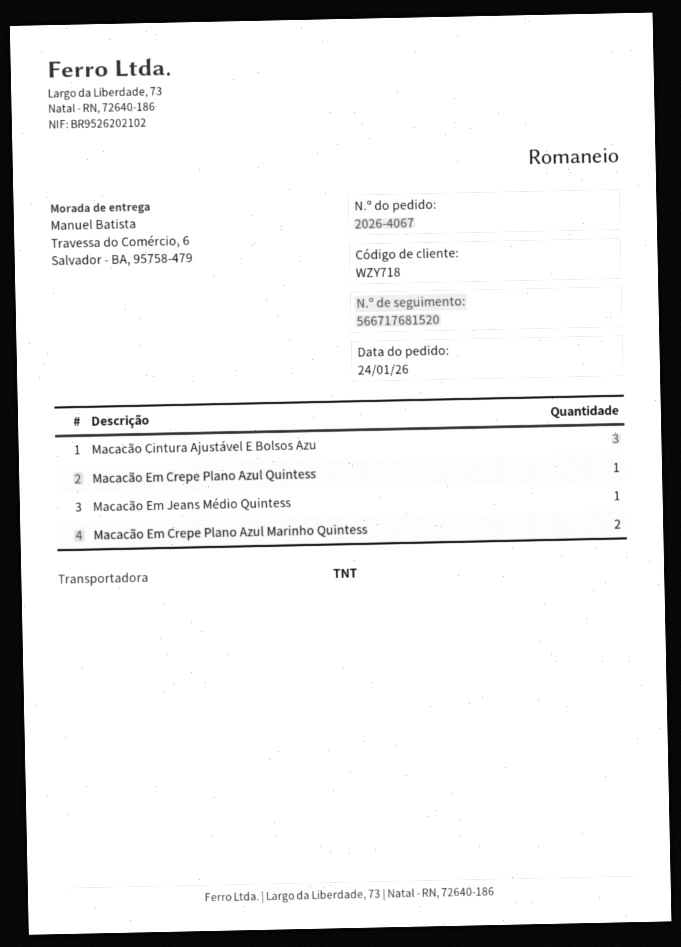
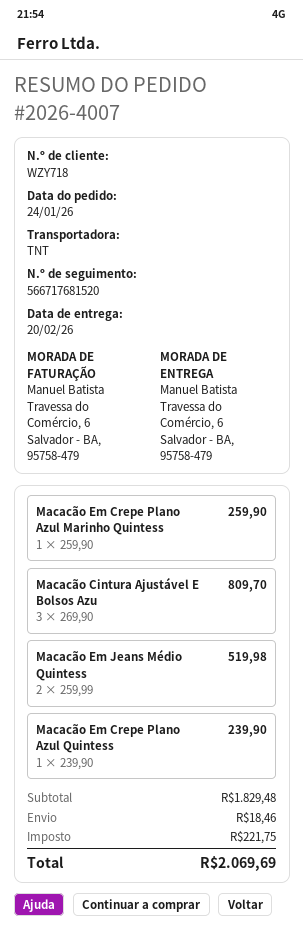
order number: 2026-4067 -> 2026-4007
Macacão Em Jeans Médio Quintess: 1 -> 2
Macacão Em Crepe Plano Azul Marinho Quintess: 2 -> 1

